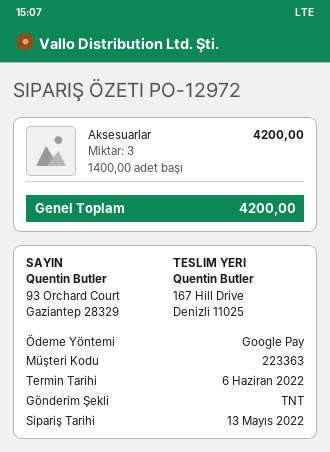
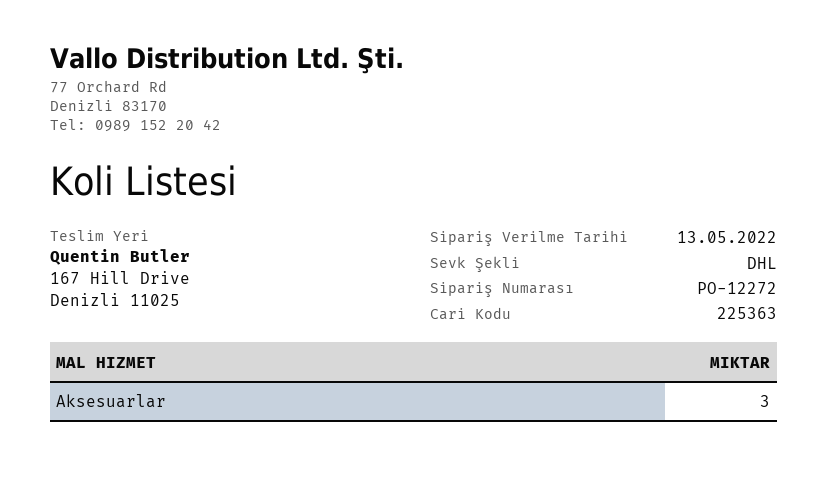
order number: PO-12972 -> PO-12272
customer number: 223363 -> 225363
shipping method: TNT -> DHL

